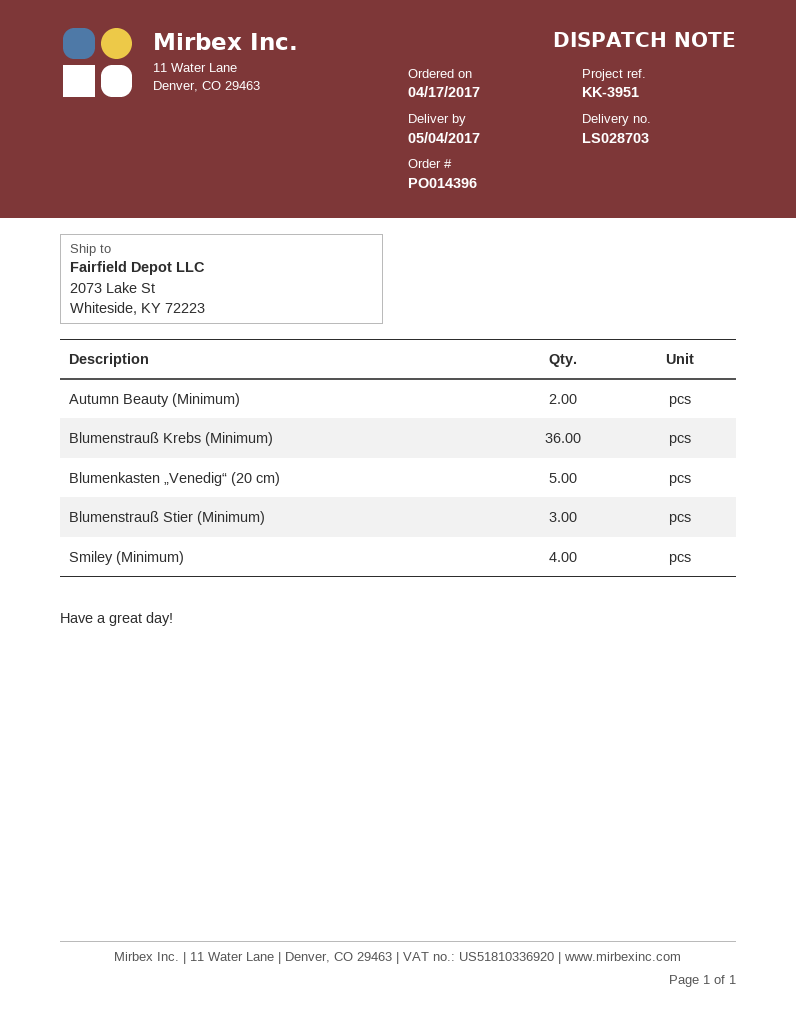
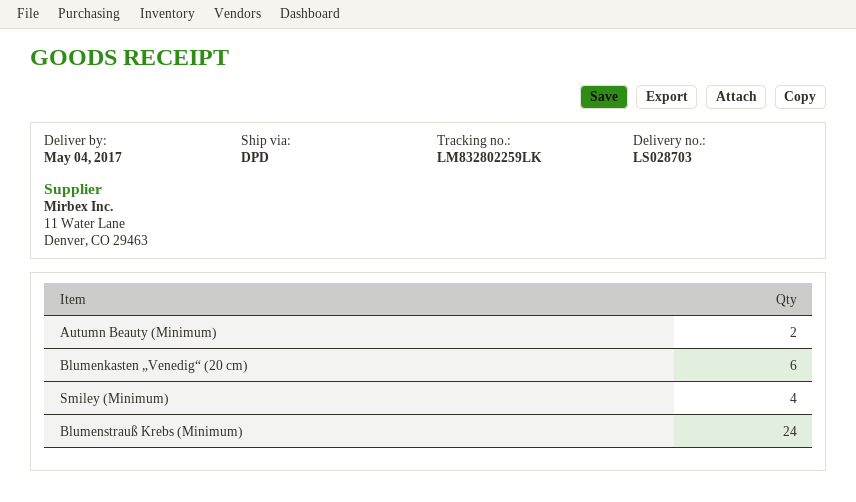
Blumenstrauß Krebs (Minimum): 36 -> 24
Blumenkasten „Venedig“ (20 cm): 5 -> 6
Blumenstrauß Stier (Minimum): 3 -> none

